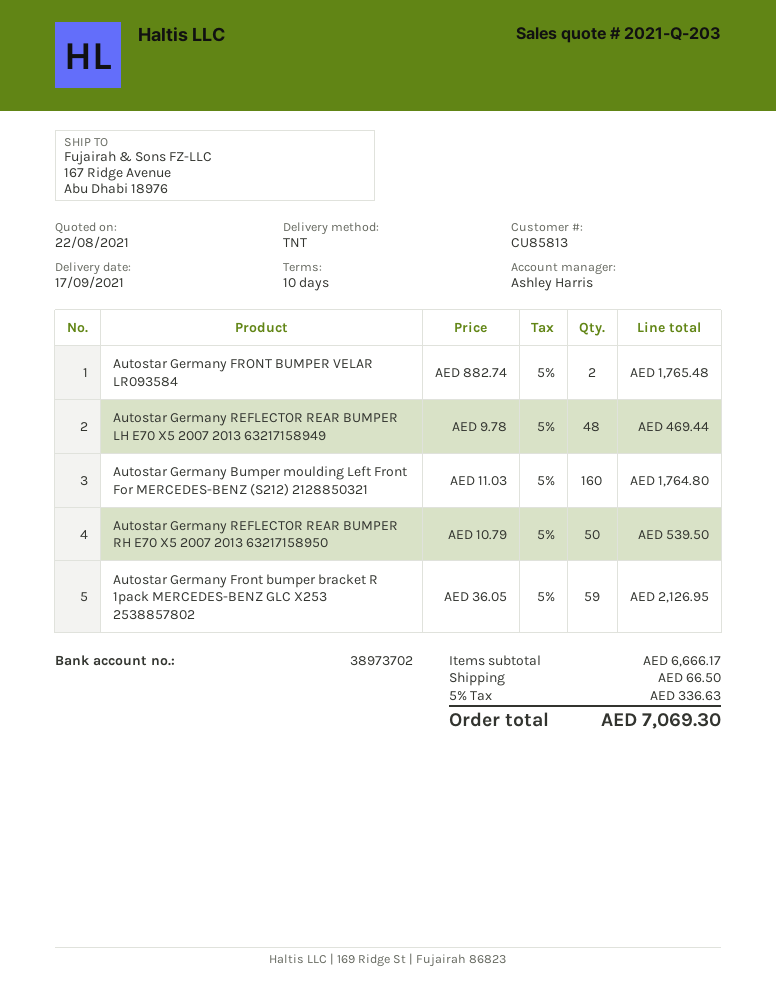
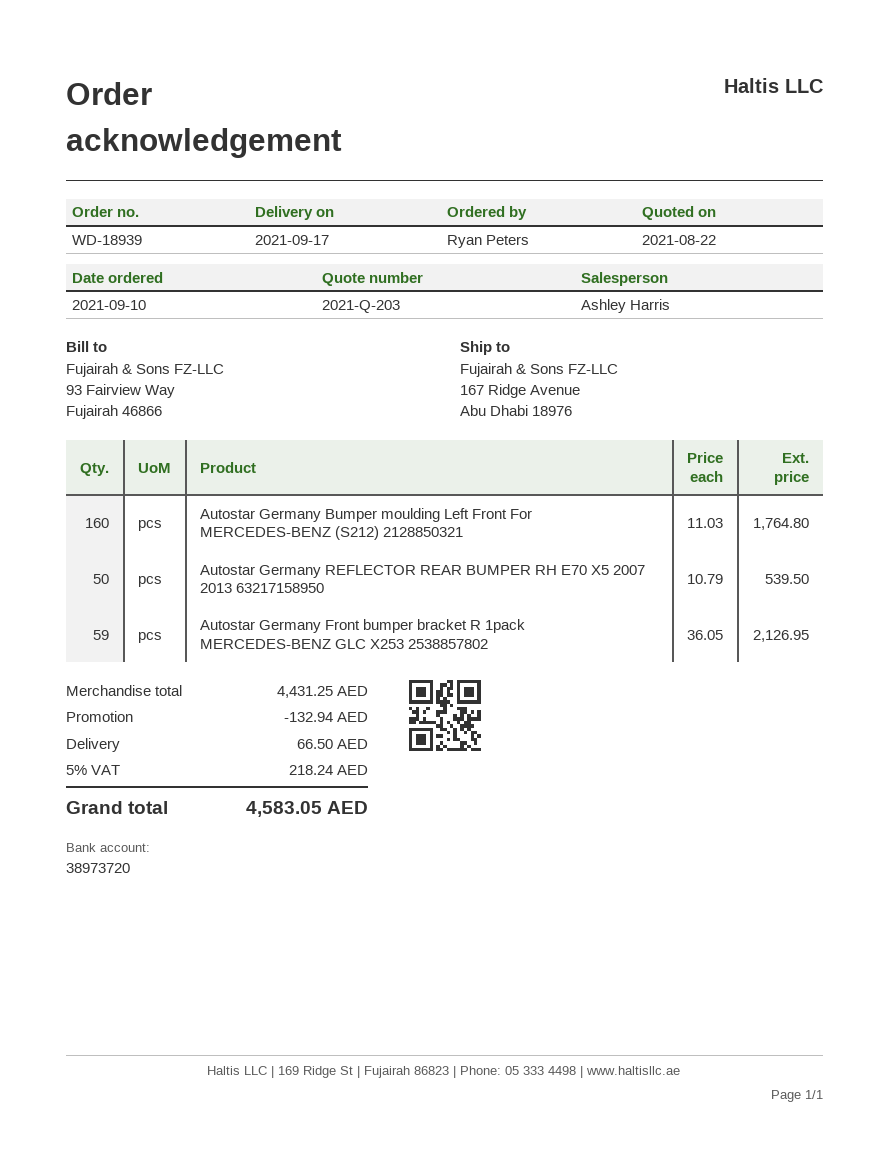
bank account: 38973702 -> 38973720
Autostar Germany FRONT BUMPER VELAR LR093584: 2 x 882.74 = 1765.48 -> none
Autostar Germany REFLECTOR REAR BUMPER LH E70 X5 2007 2013 63217158949: 48 x 9.78 = 469.44 -> none
subtotal: 6666.17 -> 4431.25
discount: none -> 132.94
tax: 5% = 336.63 -> 5% = 218.24
total: 7069.30 -> 4583.05

